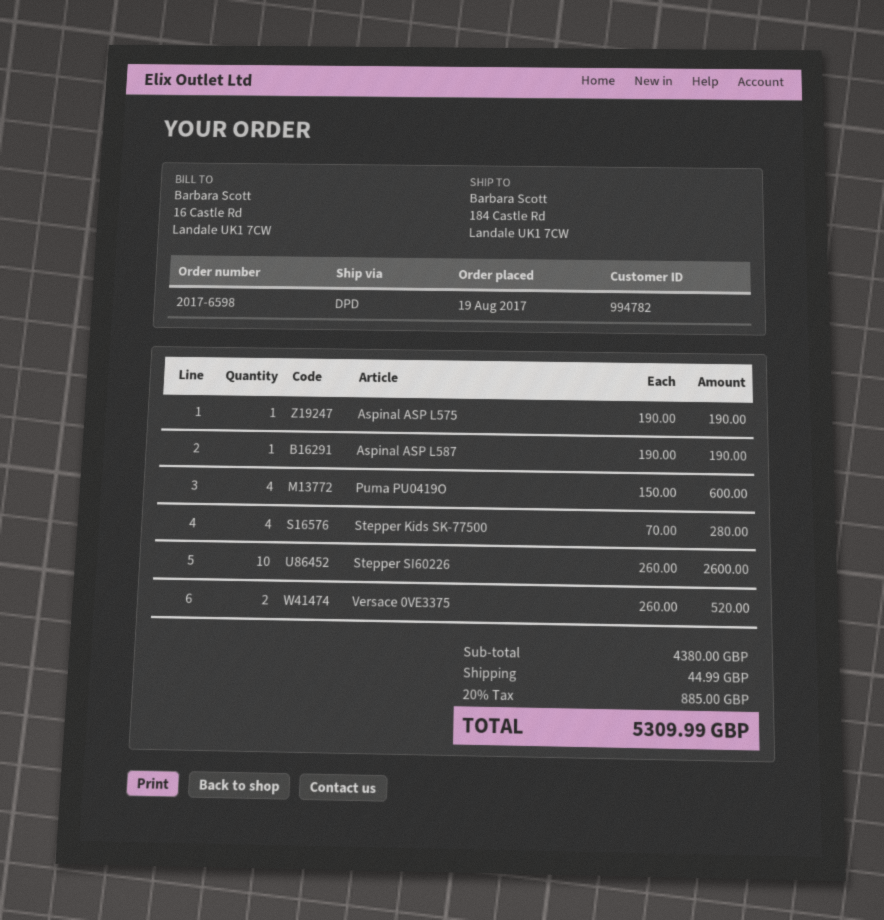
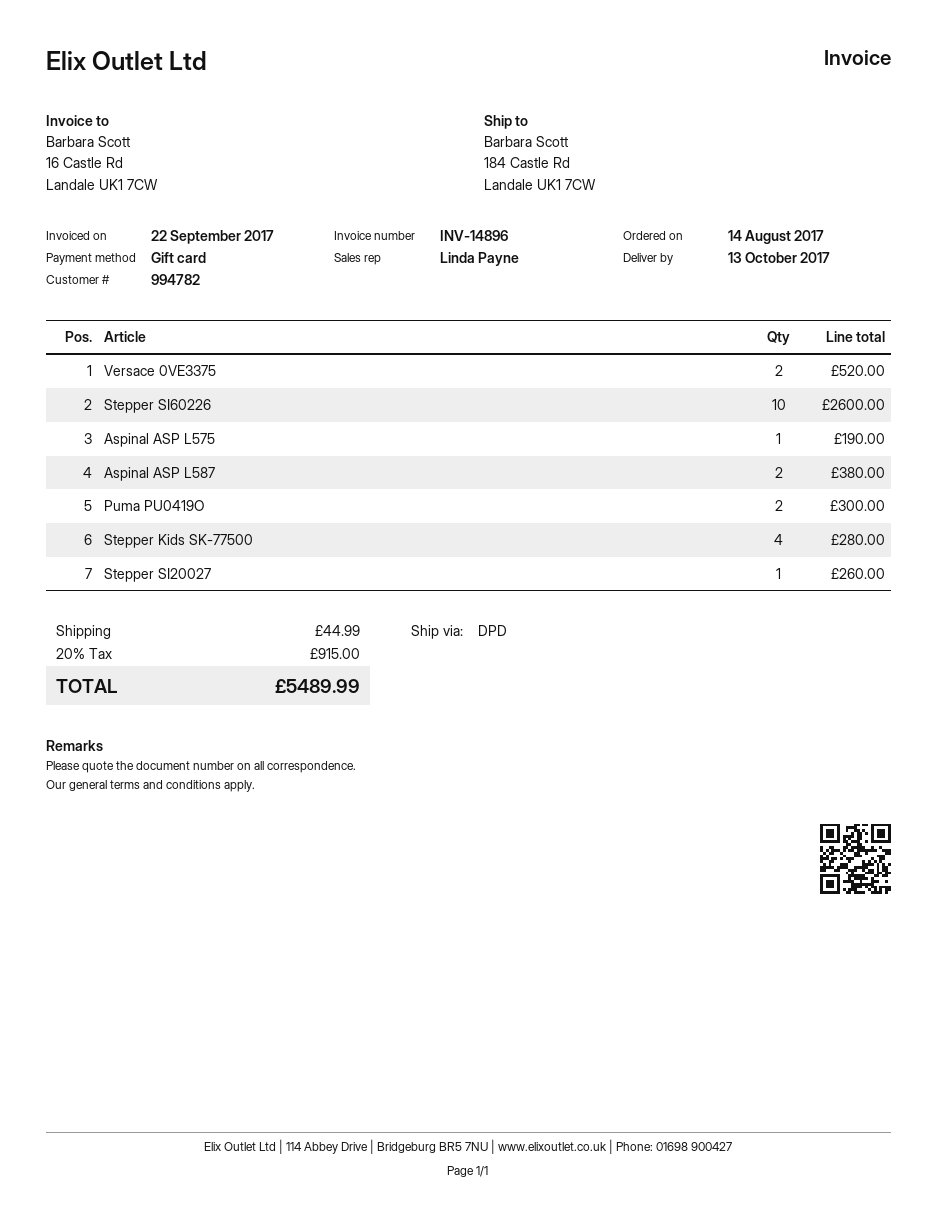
order date: 2017-08-19 -> 2017-08-14
Aspinal ASP L587: 1 for 190.00 -> 2 for 380.00
Puma PU0419O: 4 for 600.00 -> 2 for 300.00
Stepper SI20027: none -> 1 for 260.00
tax: 20% = 885.00 -> 20% = 915.00
total: 5309.99 -> 5489.99

